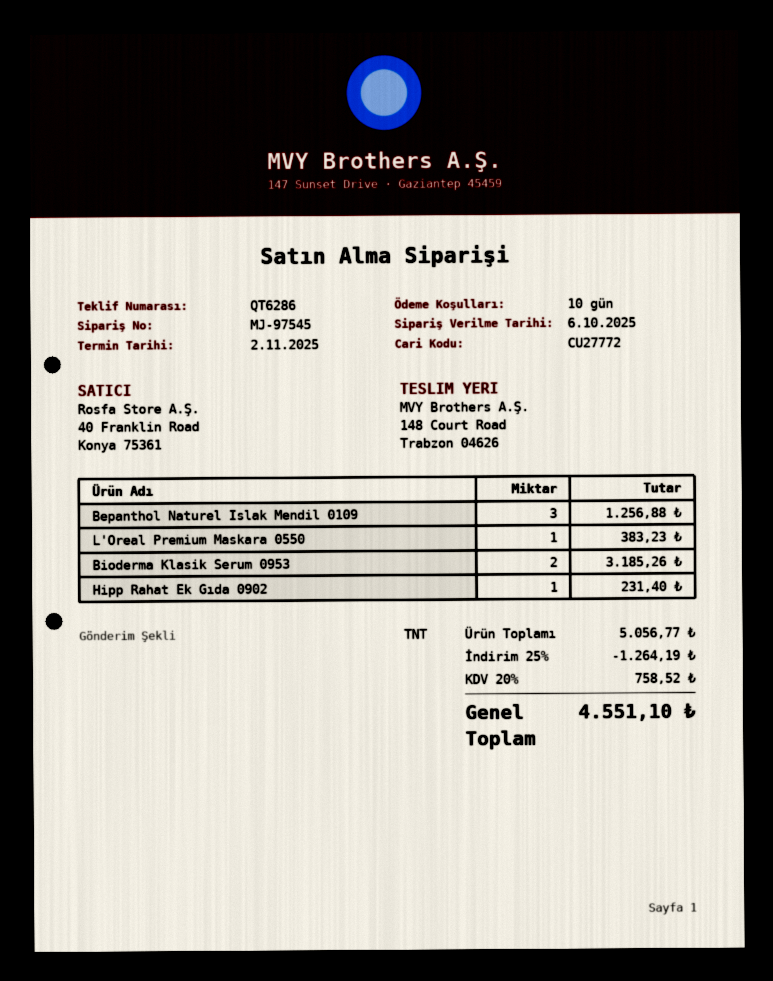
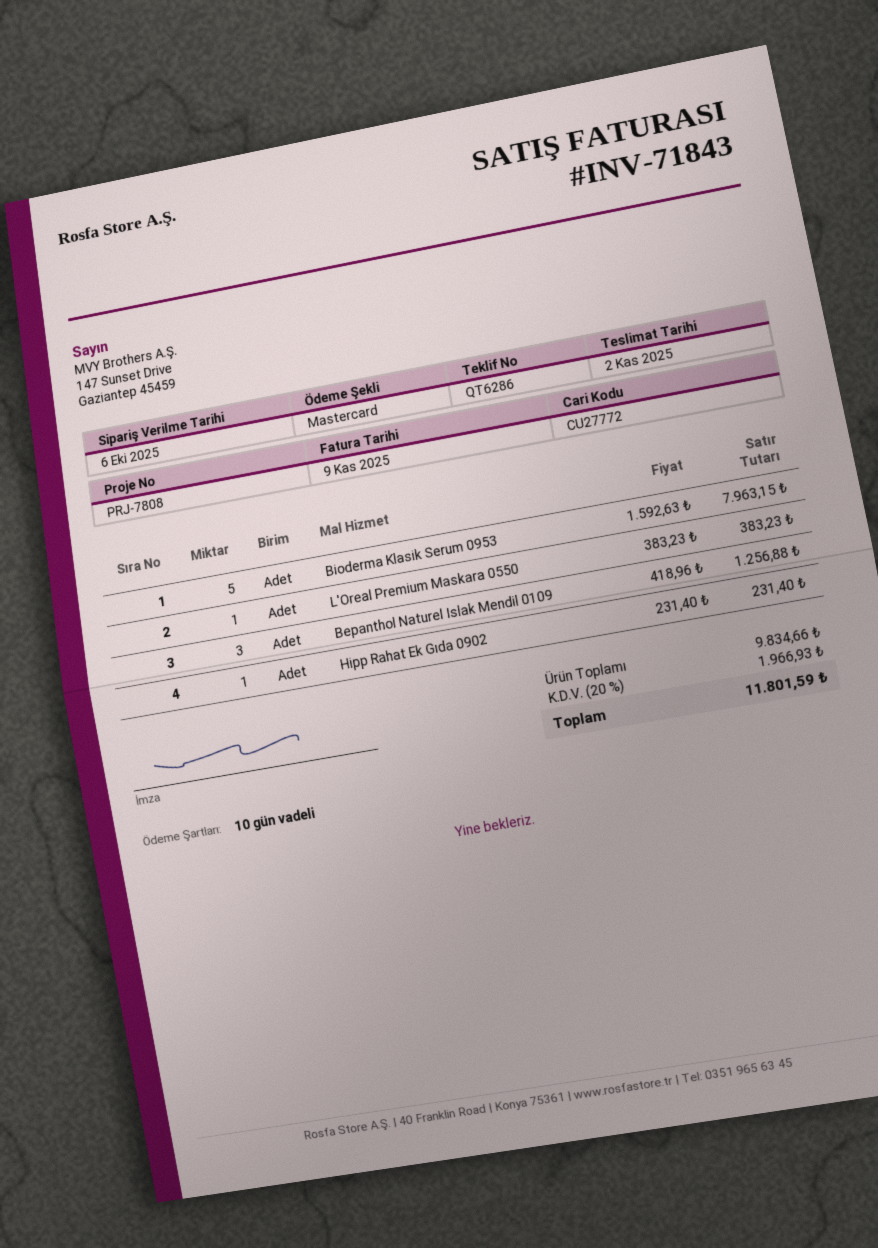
Bioderma Klasik Serum 0953: 2 for 3185.26 -> 5 for 7963.15
subtotal: 5056.77 -> 9834.66
discount: 25% = 1264.19 -> none
tax: 20% = 758.52 -> 20% = 1966.93
total: 4551.10 -> 11801.59

